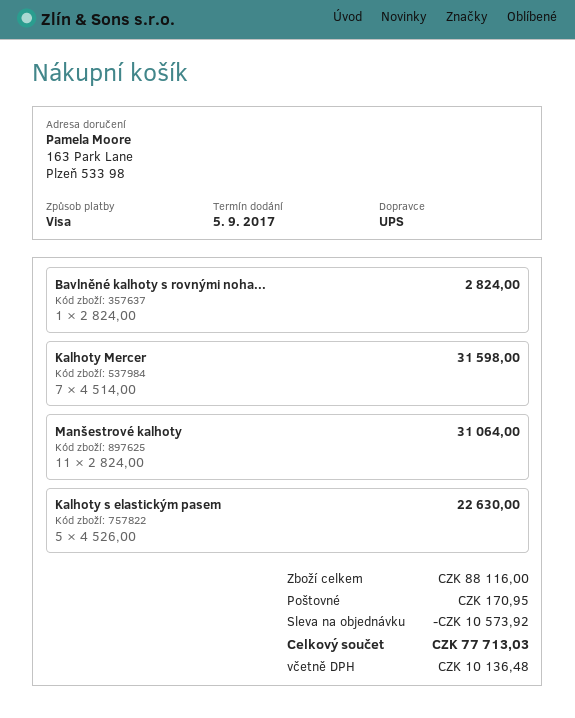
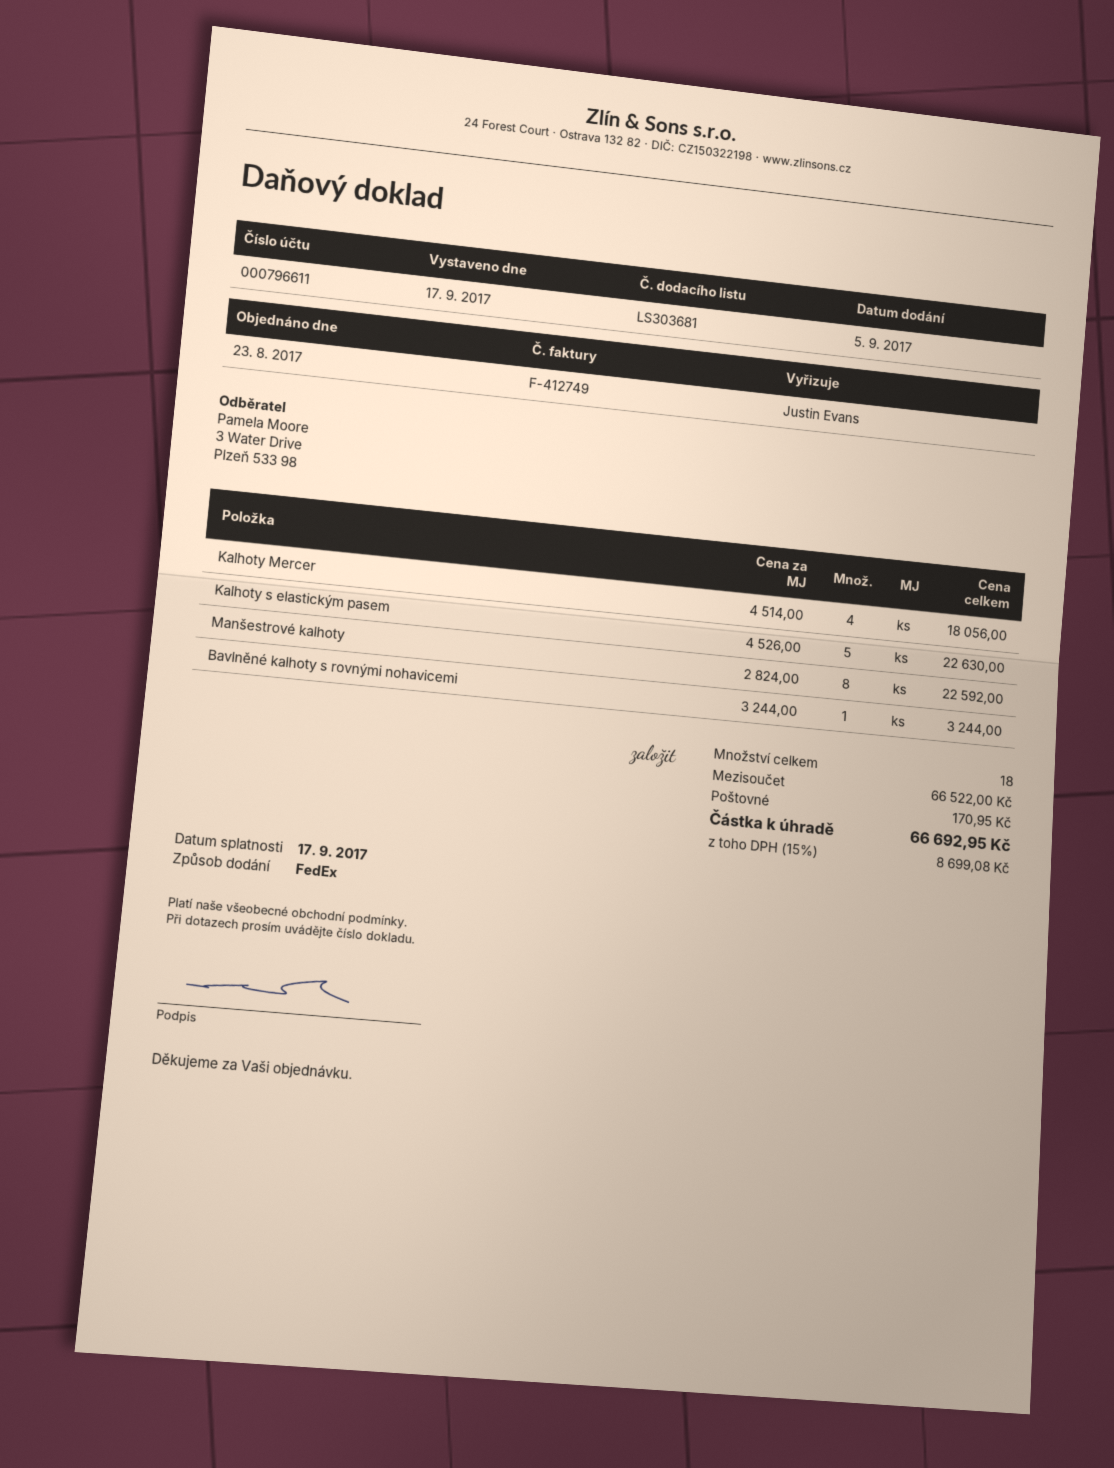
shipping method: UPS -> FedEx
Bavlněné kalhoty s rovnými noha...: 1 x 2824.00 = 2824.00 -> 1 x 3244.00 = 3244.00
Kalhoty Mercer: 7 x 4514.00 = 31598.00 -> 4 x 4514.00 = 18056.00
Manšestrové kalhoty: 11 x 2824.00 = 31064.00 -> 8 x 2824.00 = 22592.00
subtotal: 88116.00 -> 66522.00
discount: 10573.92 -> none
tax: 10136.48 -> 8699.08
total: 77713.03 -> 66692.95

